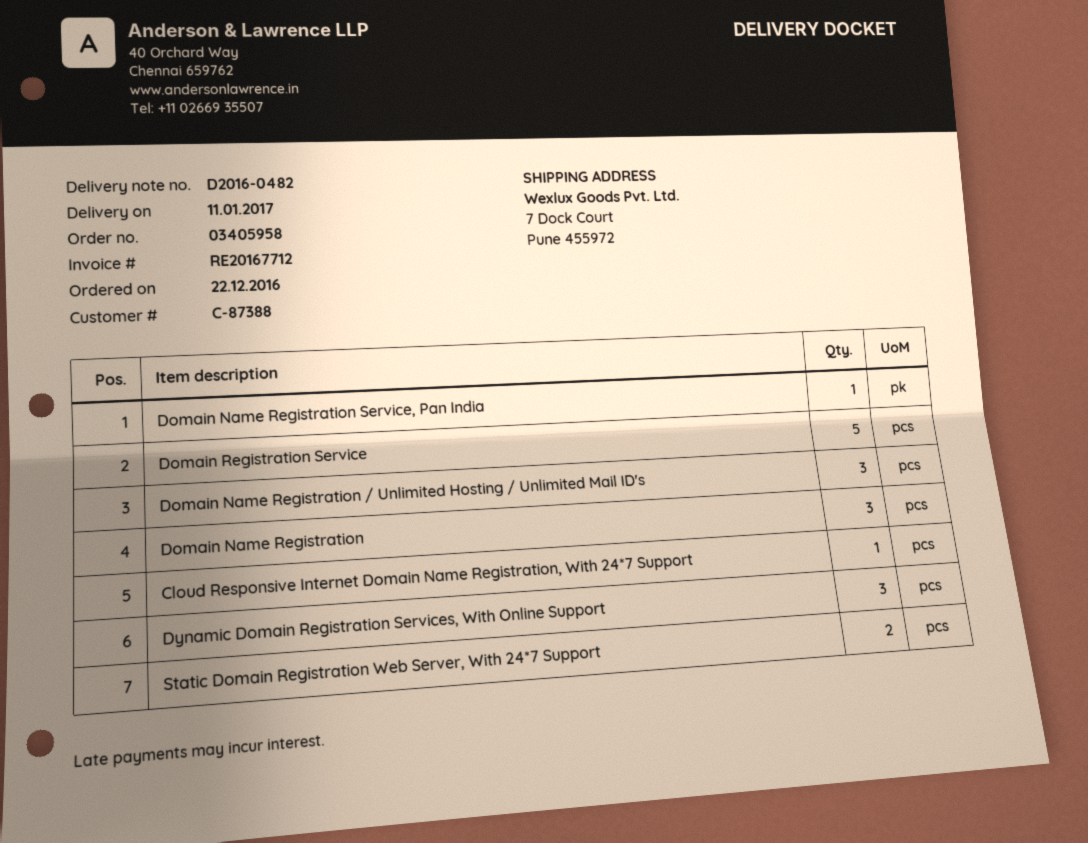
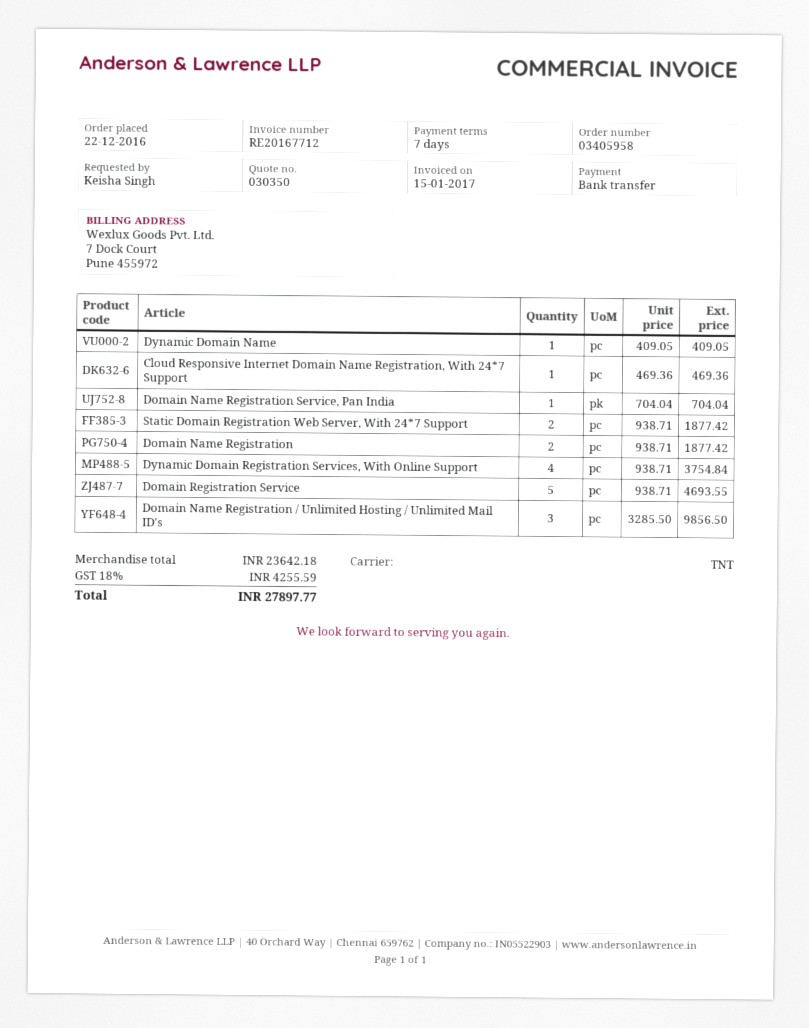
Domain Name Registration: 3 -> 2
Dynamic Domain Registration Services, With Online Support: 3 -> 4
Dynamic Domain Name: none -> 1

